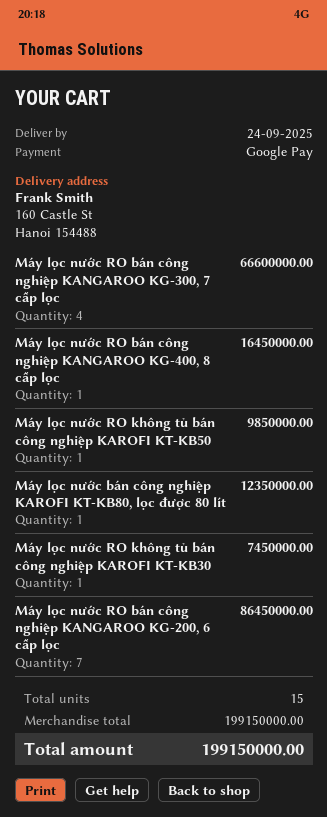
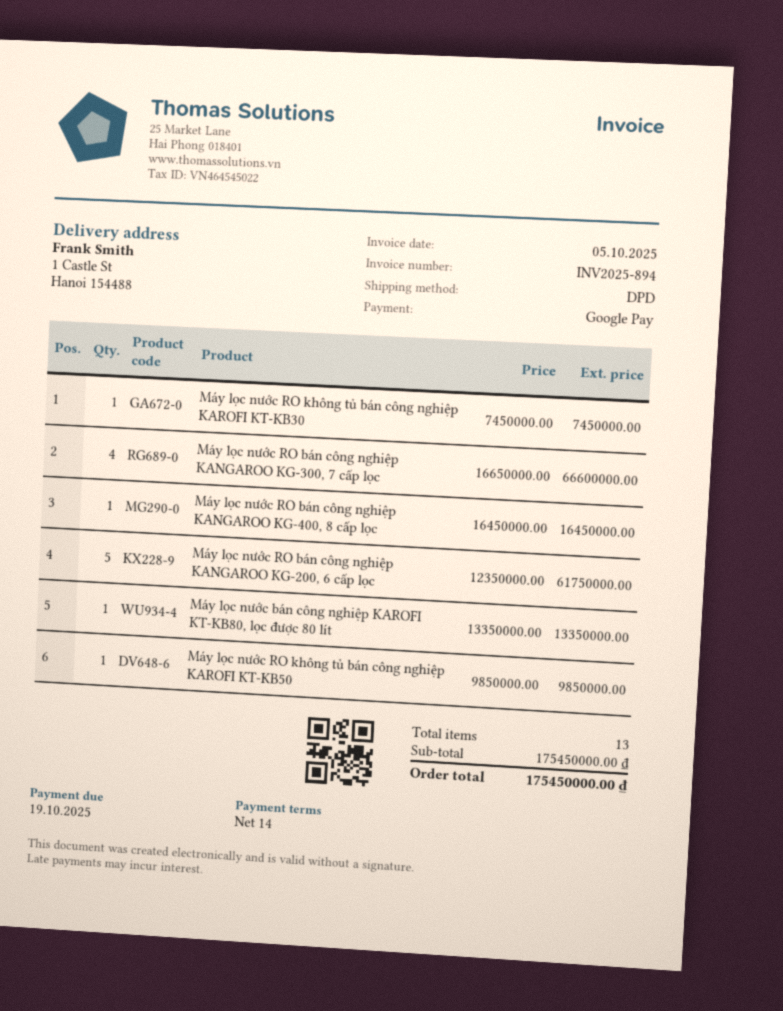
ship to: 160 Castle St, Hanoi 154488 -> 1 Castle St, Hanoi 154488
Máy lọc nước bán công nghiệp KAROFI KT-KB80, lọc được 80 lít: 1 for 12350000.00 -> 1 for 13350000.00
Máy lọc nước RO bán công nghiệp KANGAROO KG-200, 6 cấp lọc: 7 for 86450000.00 -> 5 for 61750000.00
total quantity: 15 -> 13
subtotal: 199150000.00 -> 175450000.00
total: 199150000.00 -> 175450000.00

